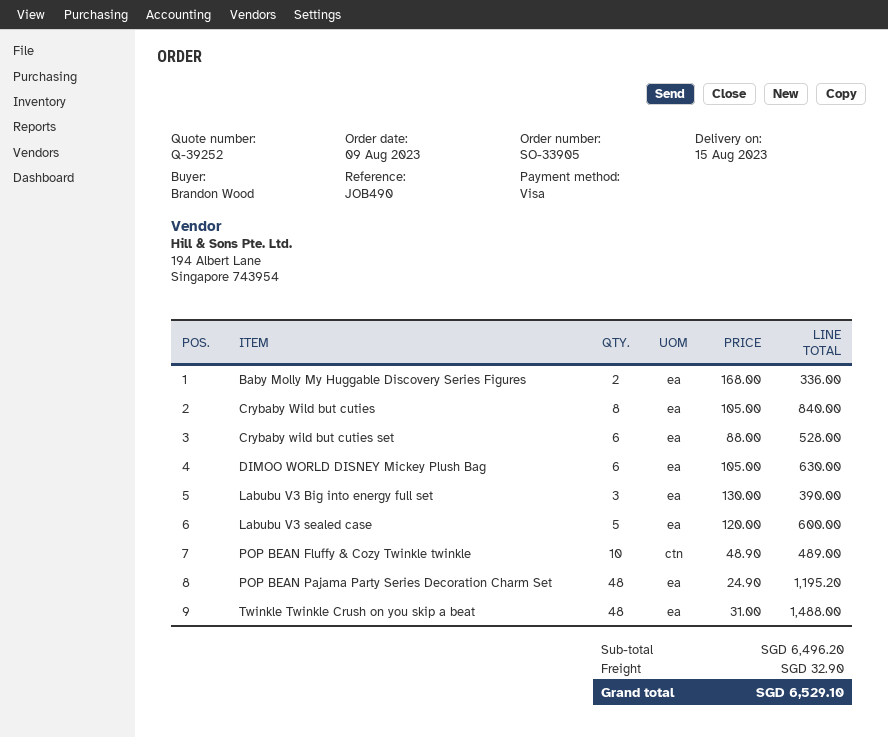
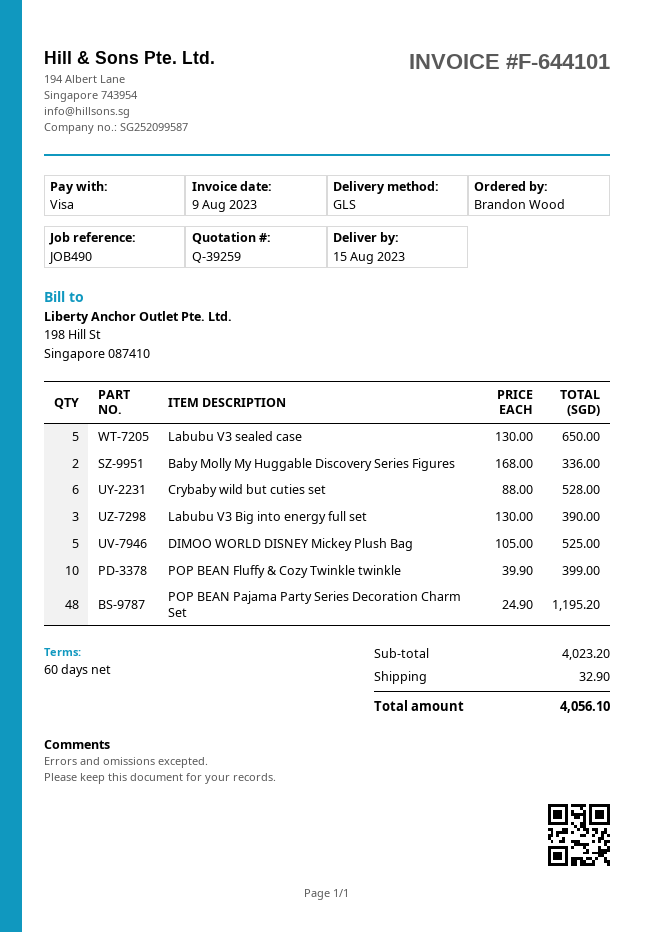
quote number: Q-39252 -> Q-39259
Crybaby Wild but cuties: 8 x 105.00 = 840.00 -> none
DIMOO WORLD DISNEY Mickey Plush Bag: 6 x 105.00 = 630.00 -> 5 x 105.00 = 525.00
Labubu V3 sealed case: 5 x 120.00 = 600.00 -> 5 x 130.00 = 650.00
POP BEAN Fluffy & Cozy Twinkle twinkle: 10 x 48.90 = 489.00 -> 10 x 39.90 = 399.00
Twinkle Twinkle Crush on you skip a beat: 48 x 31.00 = 1488.00 -> none
subtotal: 6496.20 -> 4023.20
total: 6529.10 -> 4056.10

